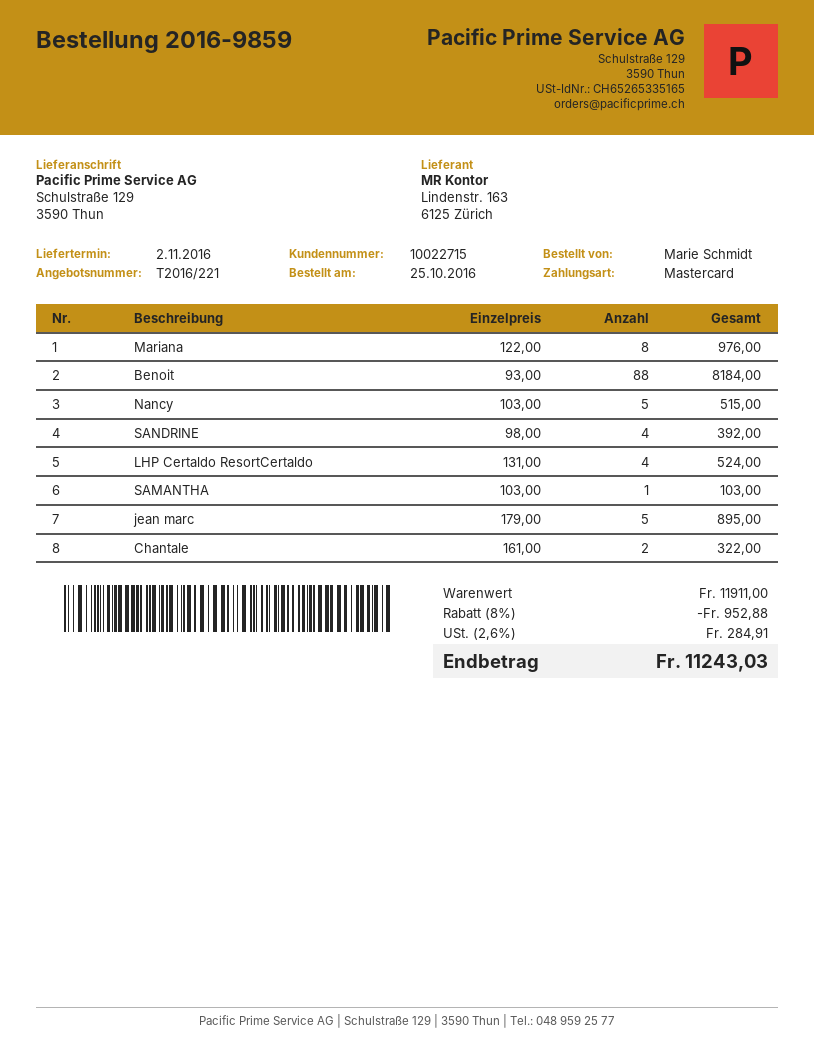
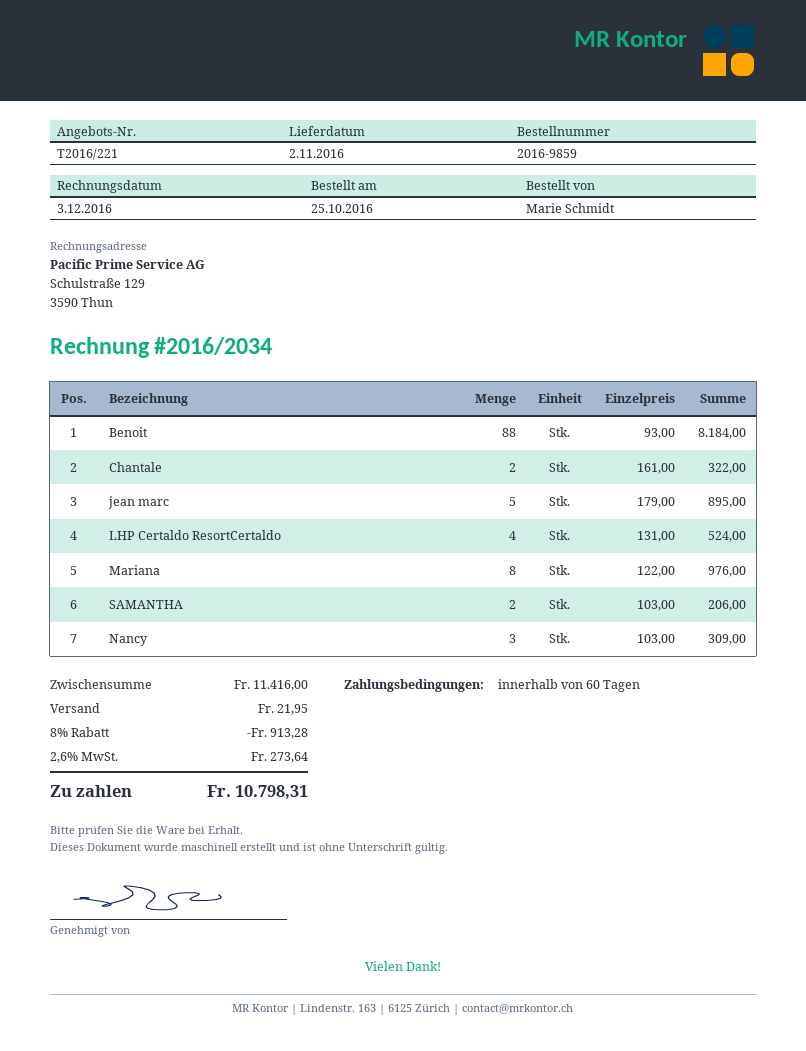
Nancy: 5 x 103.00 = 515.00 -> 3 x 103.00 = 309.00
SANDRINE: 4 x 98.00 = 392.00 -> none
SAMANTHA: 1 x 103.00 = 103.00 -> 2 x 103.00 = 206.00
subtotal: 11911.00 -> 11416.00
discount: 8% = 952.88 -> 8% = 913.28
shipping: none -> 21.95
tax: 2.6% = 284.91 -> 2.6% = 273.64
total: 11243.03 -> 10798.31

